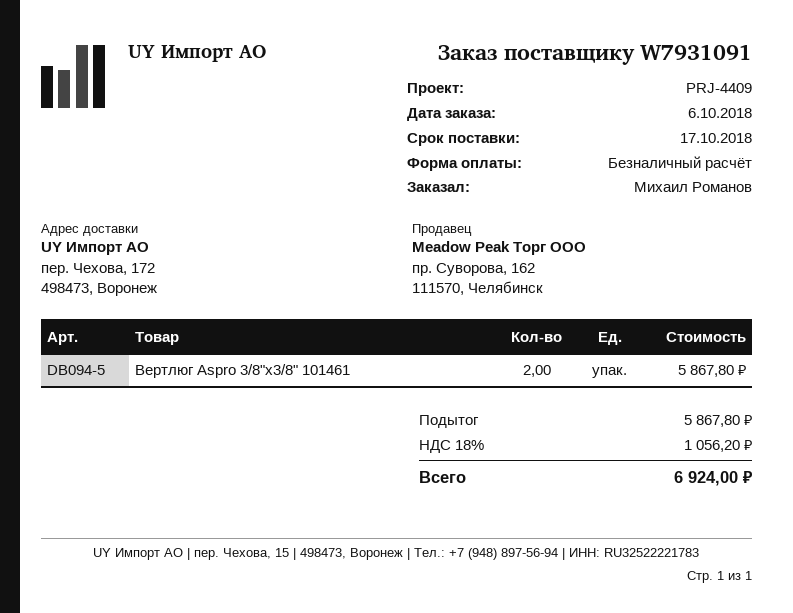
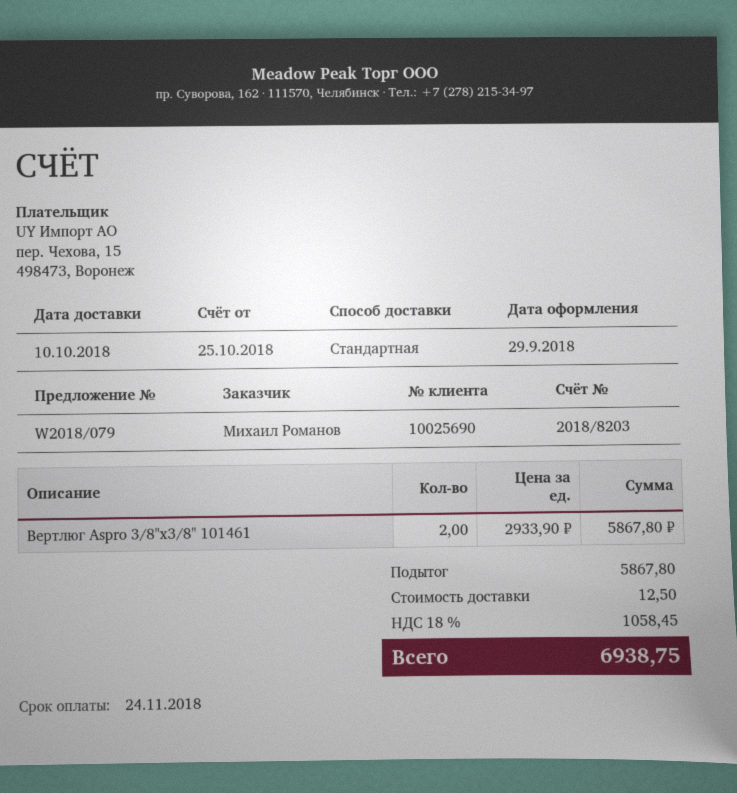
order date: 2018-10-06 -> 2018-09-29
delivery date: 2018-10-17 -> 2018-10-10
shipping: none -> 12.50
tax: 18% = 1056.20 -> 18% = 1058.45
total: 6924.00 -> 6938.75

